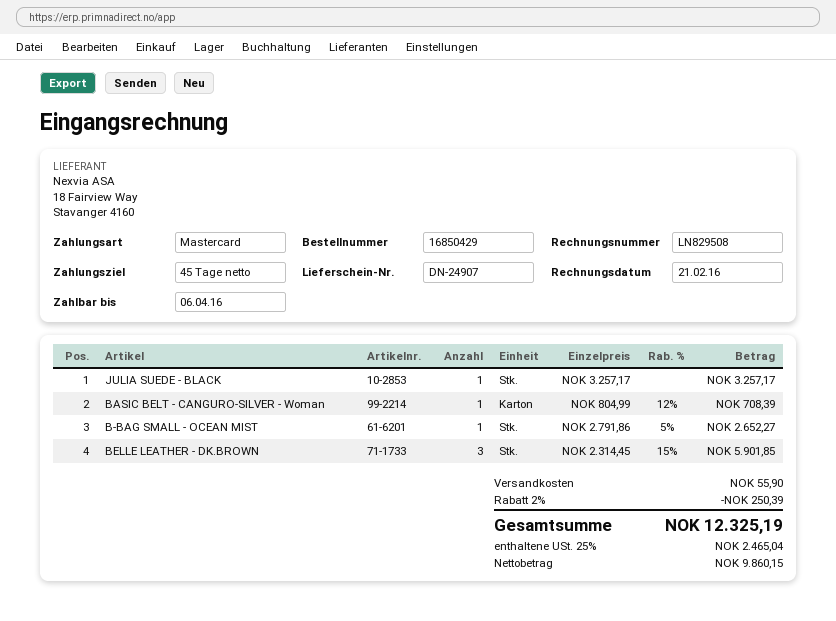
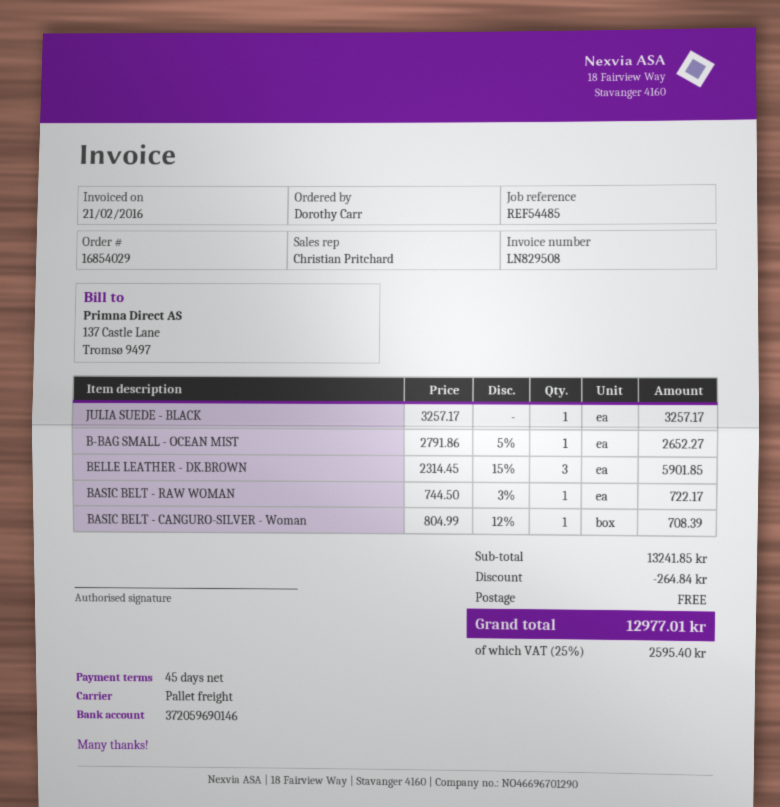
order number: 16850429 -> 16854029
BASIC BELT - RAW WOMAN: none -> 1 x 744.50 - 3% = 722.17
discount: 250.39 -> 264.84
shipping: 55.90 -> 0.00
tax: 25% = 2465.04 -> 25% = 2595.40
total: 12325.19 -> 12977.01

